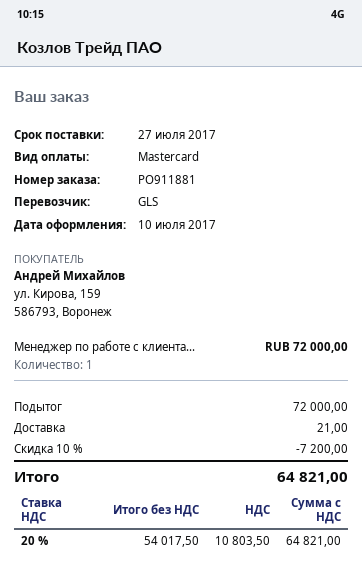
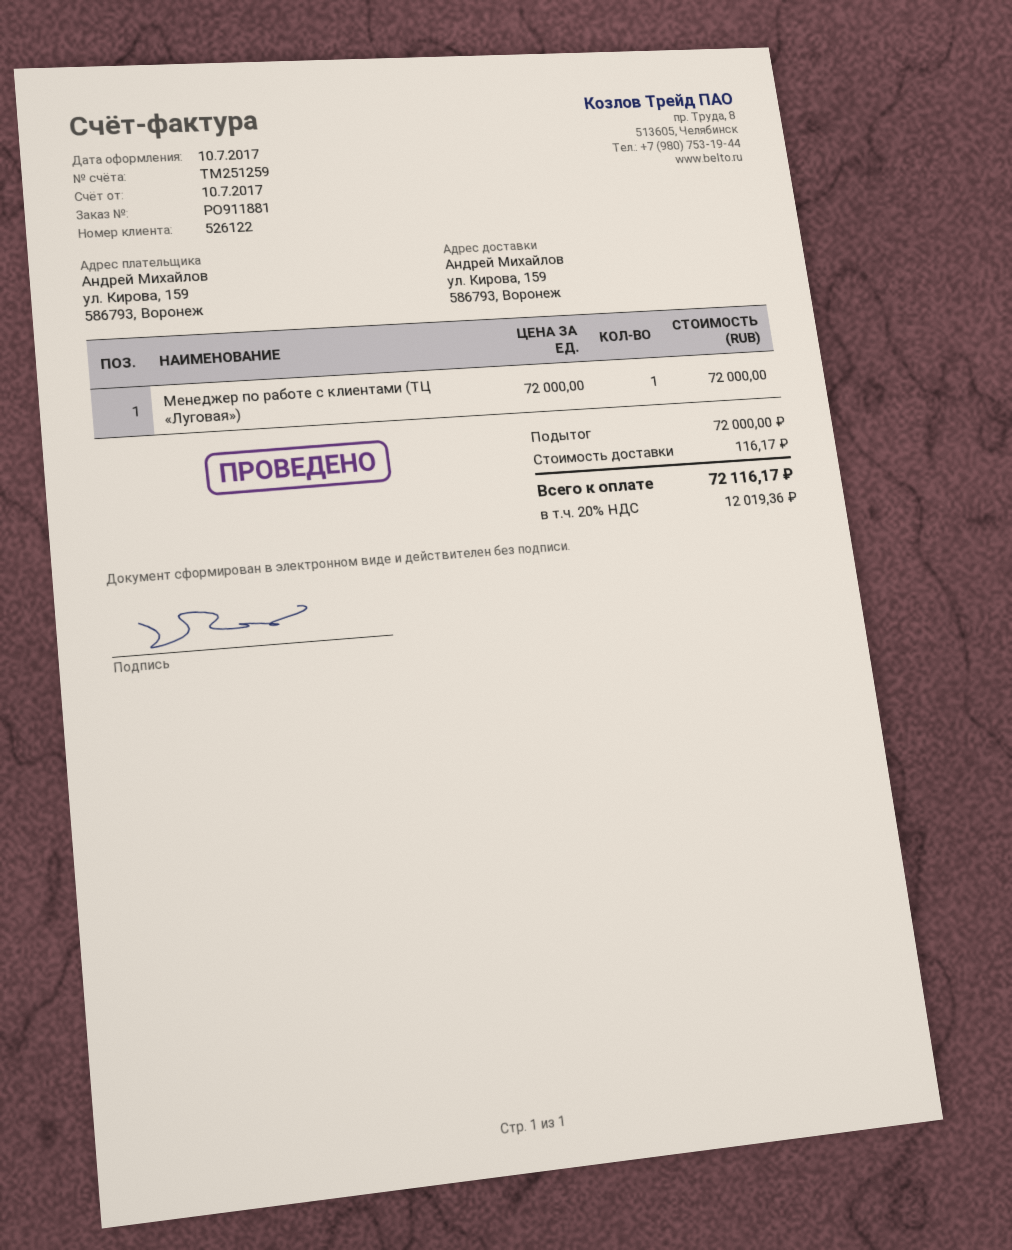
discount: 10% = 7200.00 -> none
shipping: 21.00 -> 116.17
tax: 20% = 10803.50 -> 20% = 12019.36
total: 64821.00 -> 72116.17

